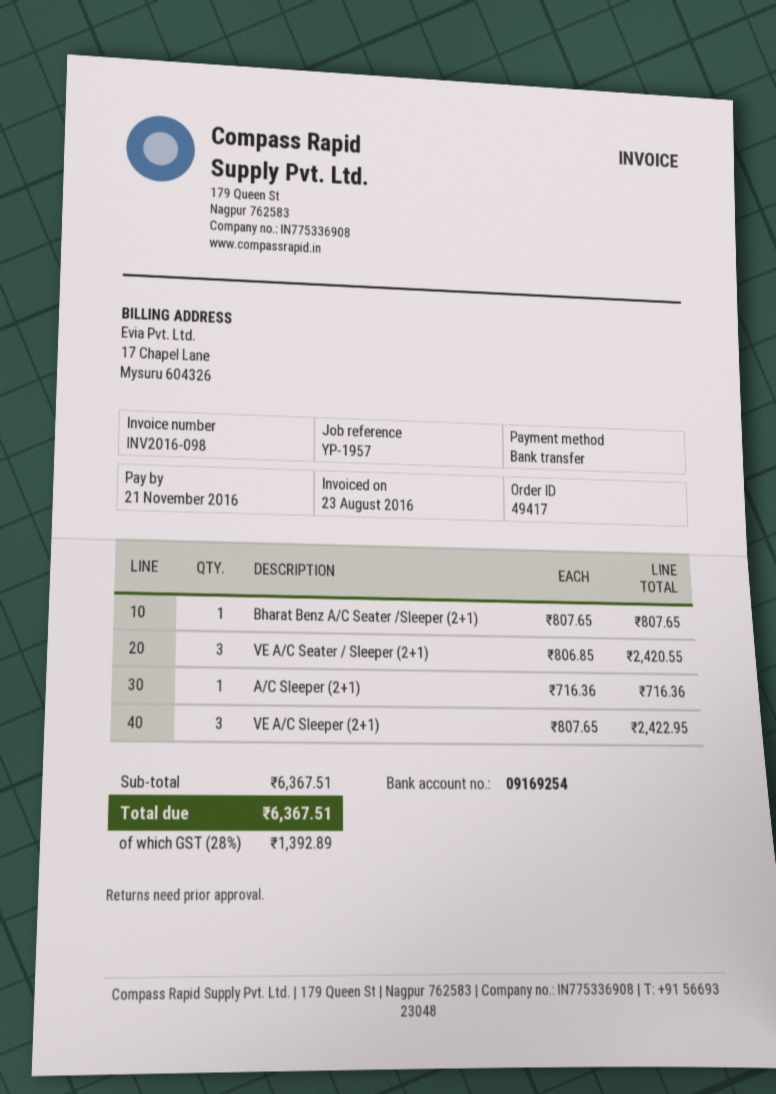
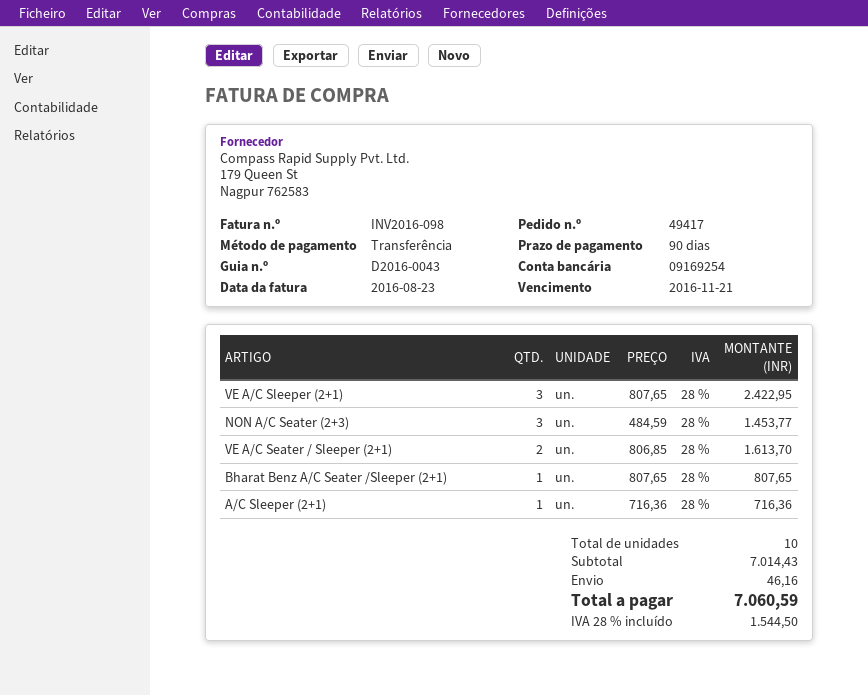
VE A/C Seater / Sleeper (2+1): 3 x 806.85 = 2420.55 -> 2 x 806.85 = 1613.70
NON A/C Seater (2+3): none -> 3 x 484.59 = 1453.77
subtotal: 6367.51 -> 7014.43
shipping: none -> 46.16
tax: 28% = 1392.89 -> 28% = 1544.50
total: 6367.51 -> 7060.59

